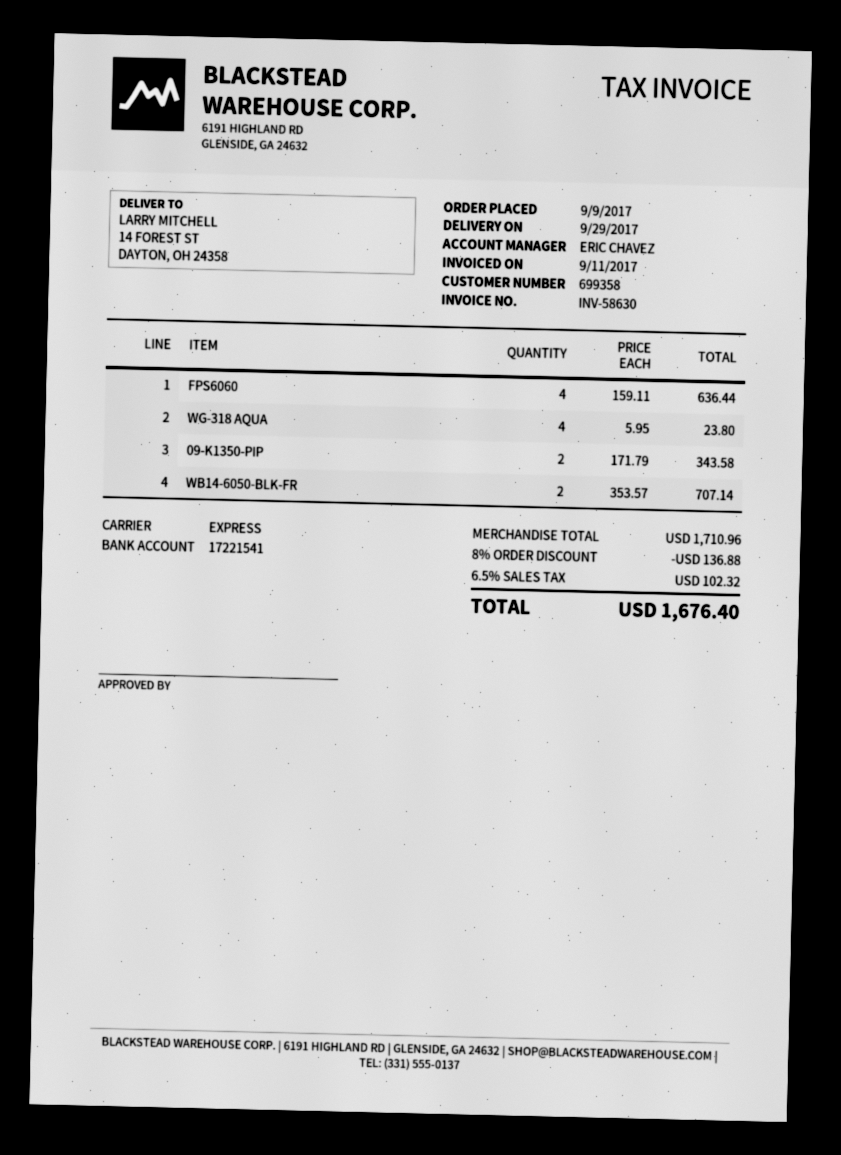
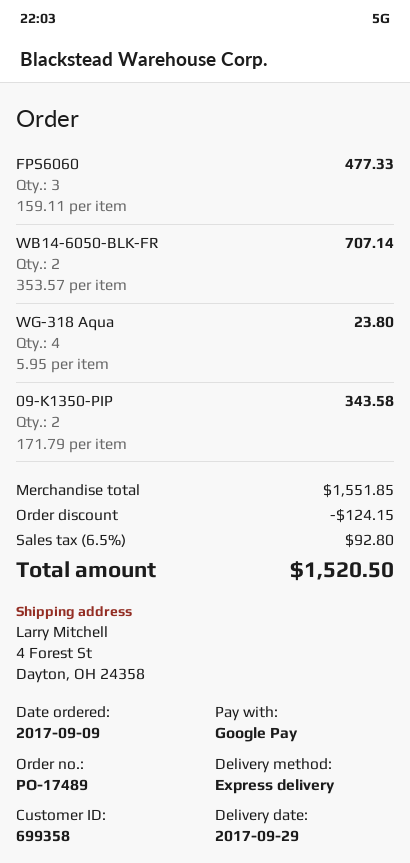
ship to: 14 FOREST ST, DAYTON, OH 24358 -> 4 Forest St, Dayton, OH 24358
FPS6060: 4 x 159.11 = 636.44 -> 3 x 159.11 = 477.33
subtotal: 1710.96 -> 1551.85
discount: 136.88 -> 124.15
tax: 6.5% = 102.32 -> 6.5% = 92.80
total: 1676.40 -> 1520.50

